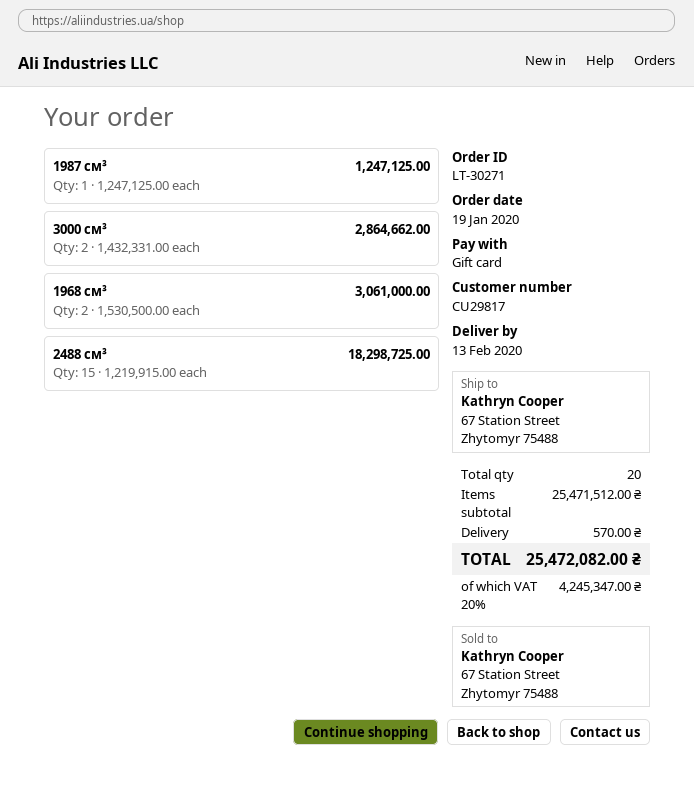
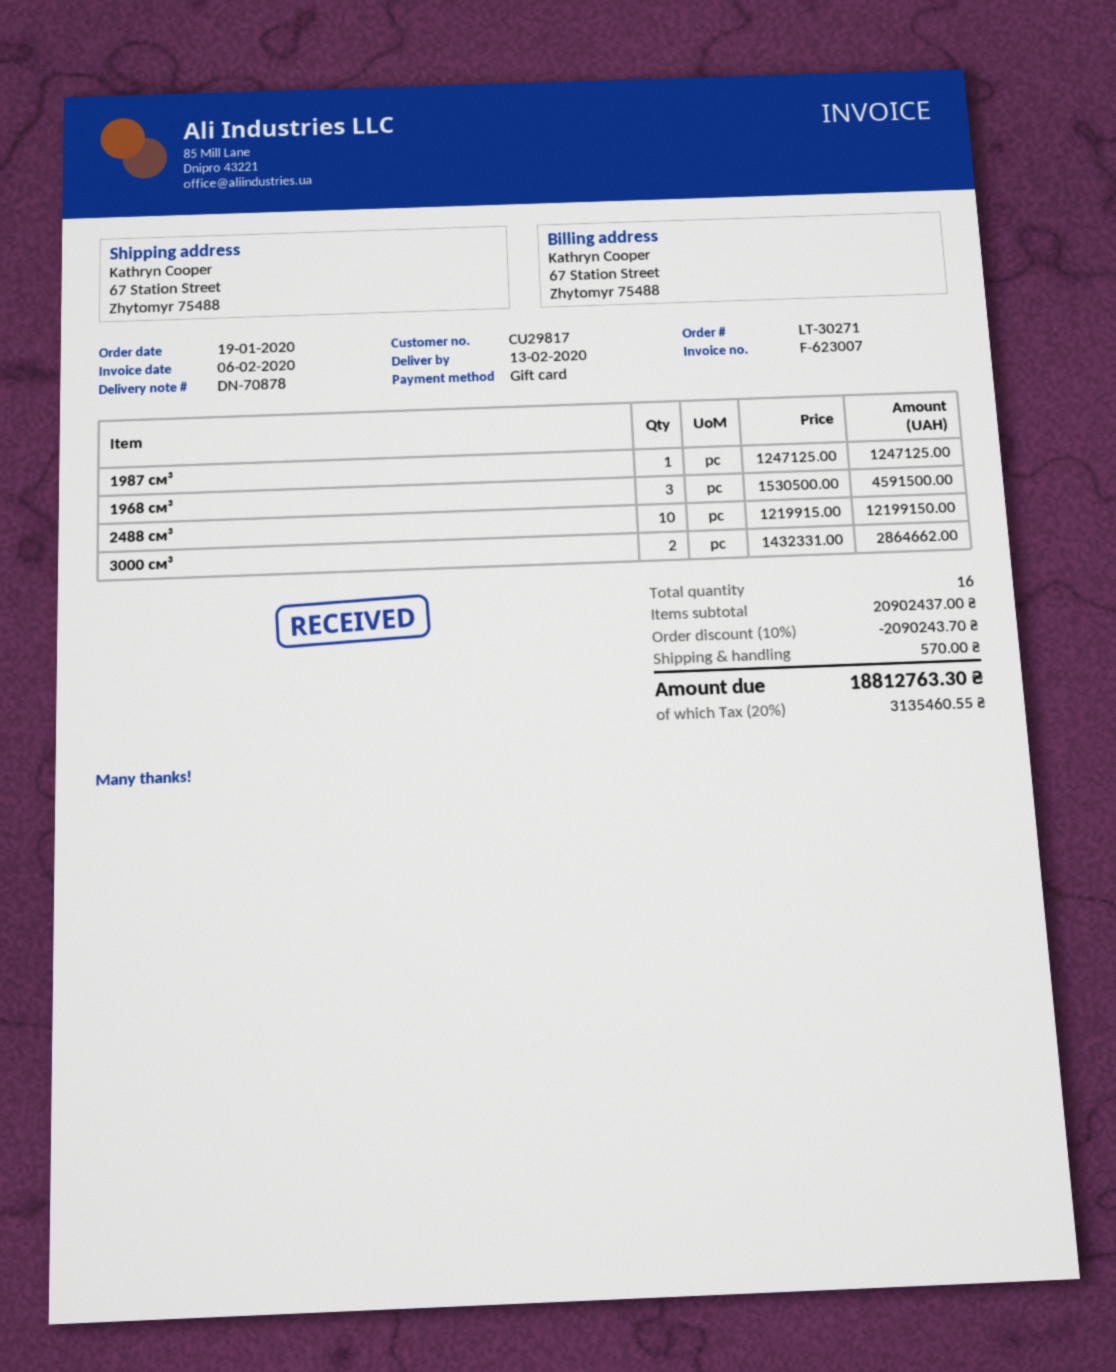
1968 см³: 2 x 1530500.00 = 3061000.00 -> 3 x 1530500.00 = 4591500.00
2488 см³: 15 x 1219915.00 = 18298725.00 -> 10 x 1219915.00 = 12199150.00
total quantity: 20 -> 16
subtotal: 25471512.00 -> 20902437.00
discount: none -> 10% = 2090243.70
tax: 20% = 4245347.00 -> 20% = 3135460.55
total: 25472082.00 -> 18812763.30

